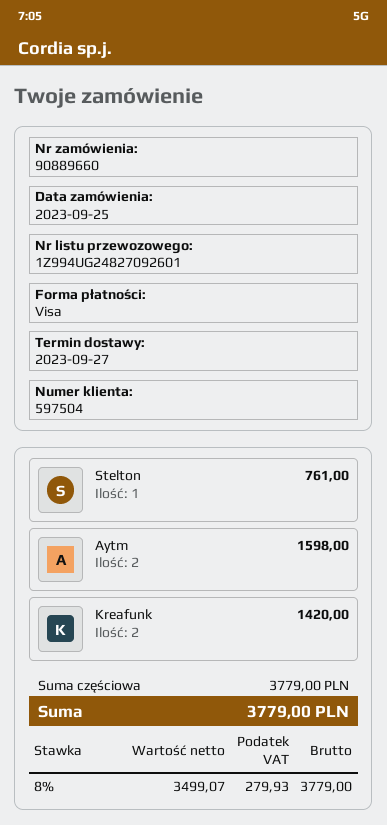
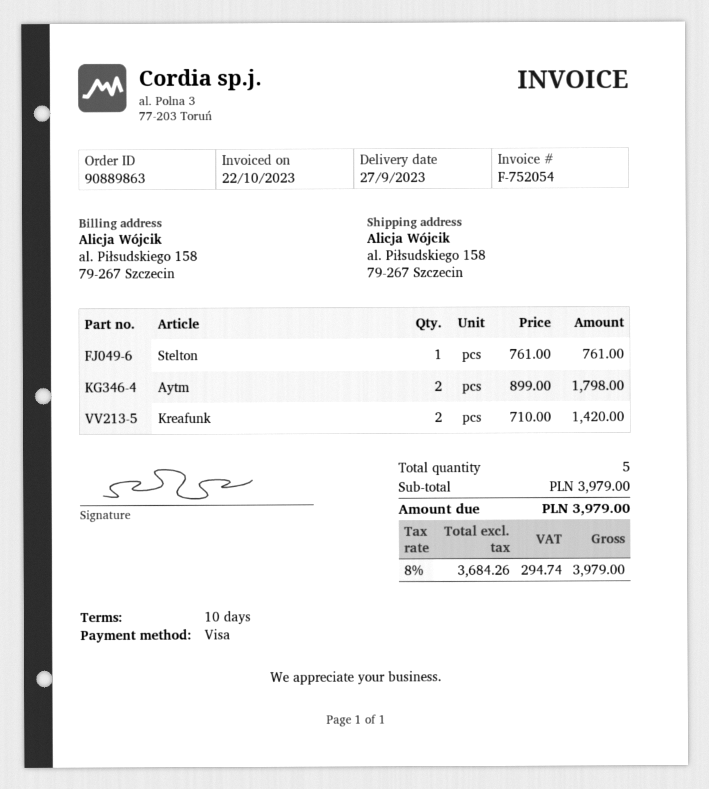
order number: 90889660 -> 90889863
Aytm: 2 for 1598.00 -> 2 for 1798.00
subtotal: 3779.00 -> 3979.00
net: 3499.07 -> 3684.26
tax: 8% = 279.93 -> 8% = 294.74
total: 3779.00 -> 3979.00

